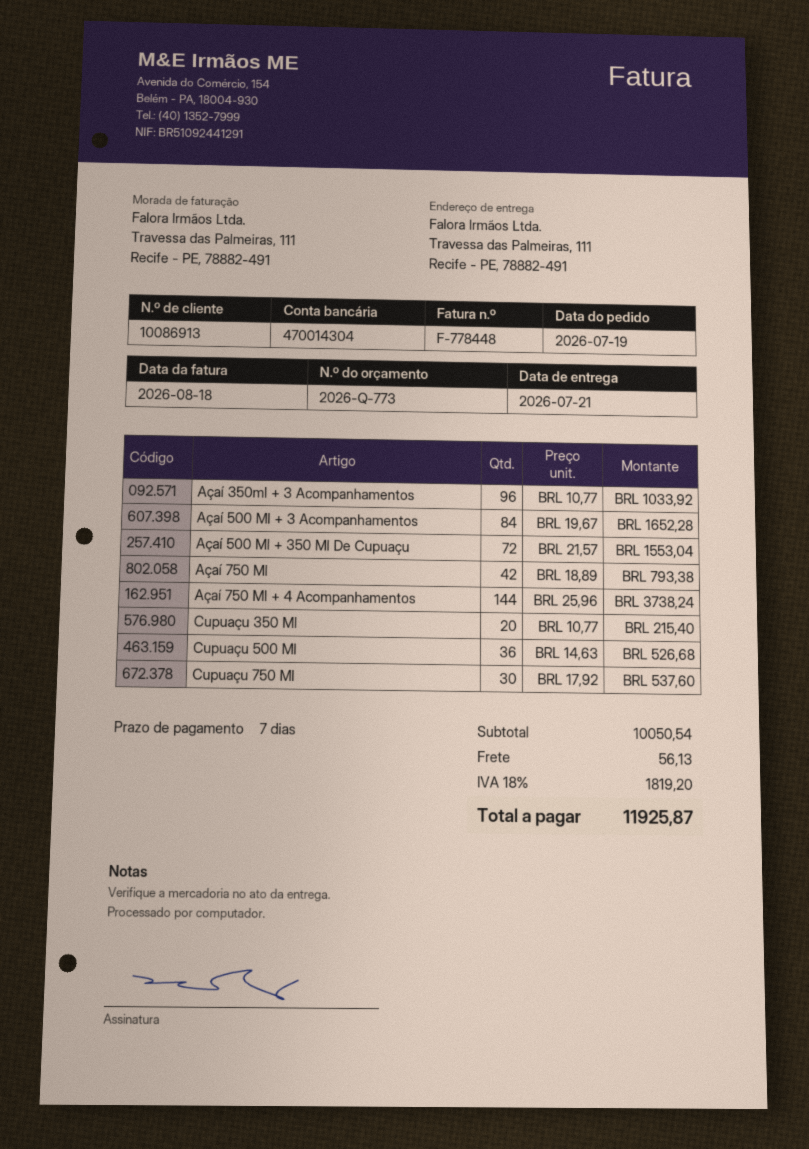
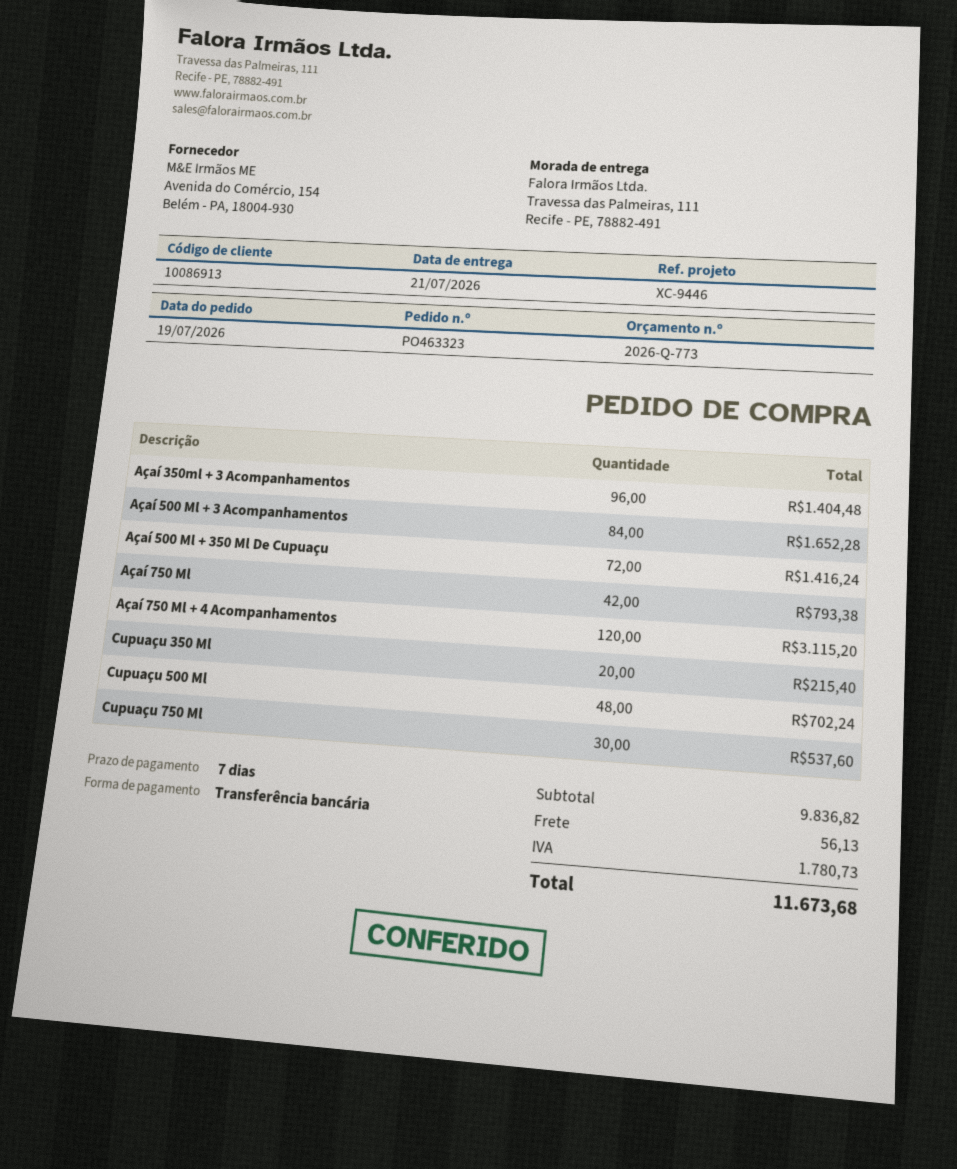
Açaí 350ml + 3 Acompanhamentos: 96 for 1033.92 -> 96 for 1404.48
Açaí 500 Ml + 350 Ml De Cupuaçu: 72 for 1553.04 -> 72 for 1416.24
Açaí 750 Ml + 4 Acompanhamentos: 144 for 3738.24 -> 120 for 3115.20
Cupuaçu 500 Ml: 36 for 526.68 -> 48 for 702.24
subtotal: 10050.54 -> 9836.82
tax: 1819.20 -> 1780.73
total: 11925.87 -> 11673.68

